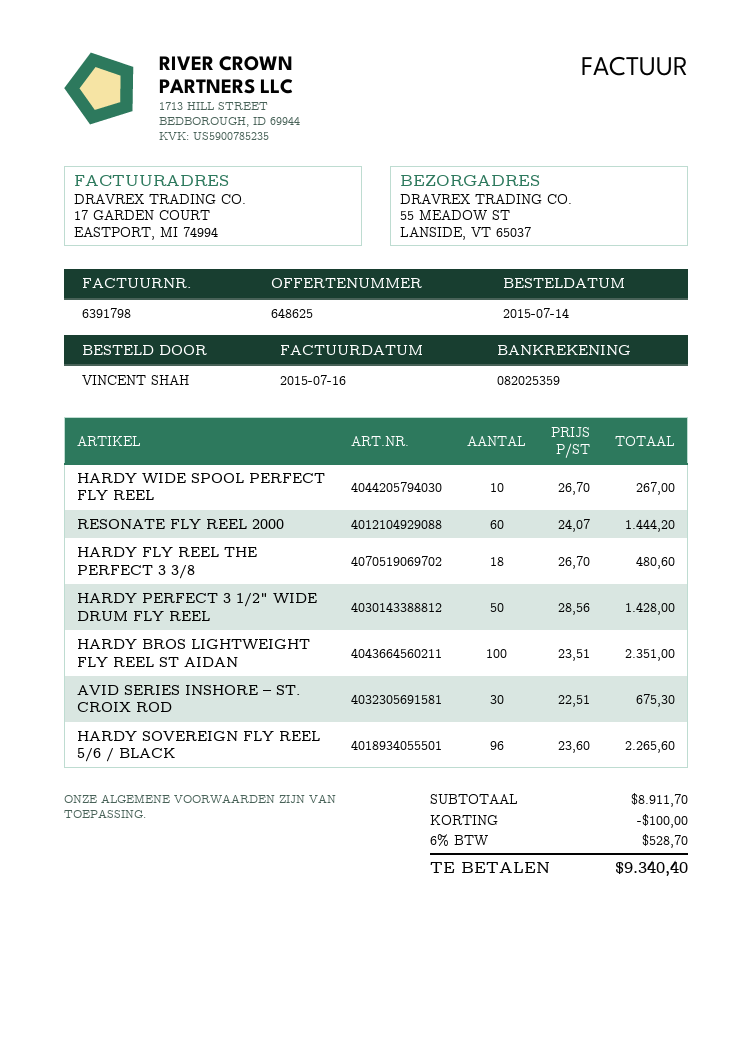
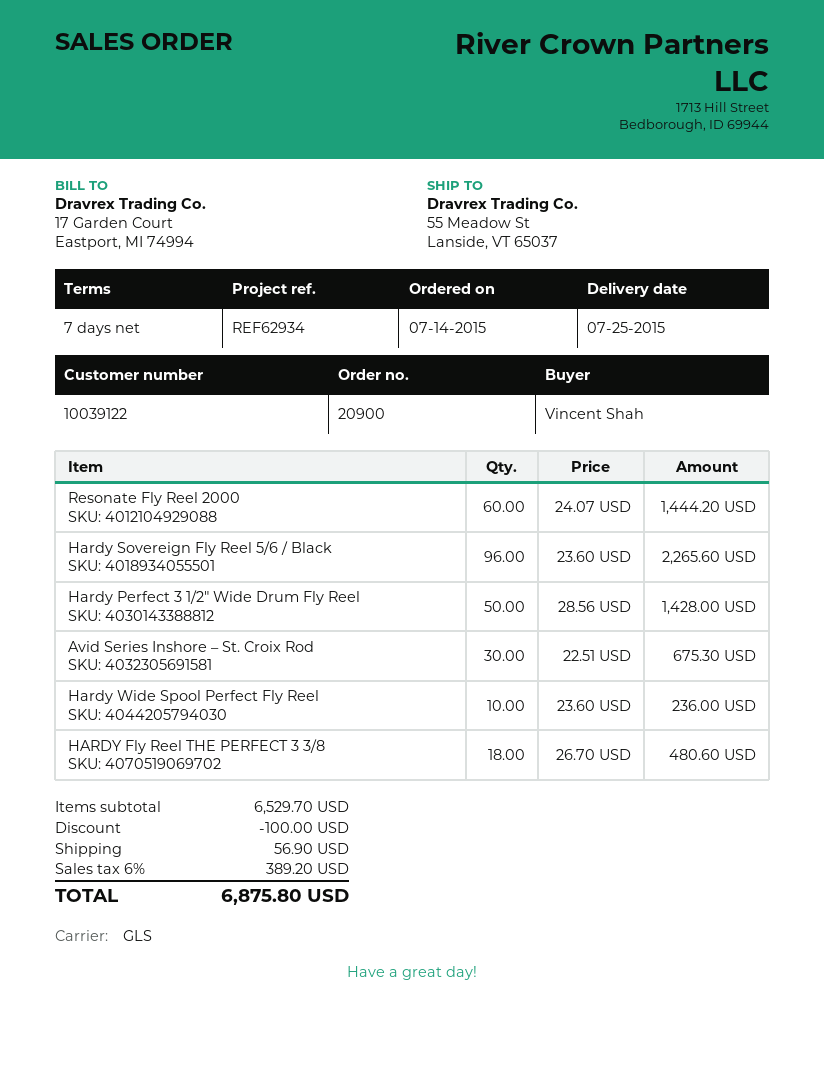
HARDY WIDE SPOOL PERFECT FLY REEL: 10 x 26.70 = 267.00 -> 10 x 23.60 = 236.00
HARDY BROS LIGHTWEIGHT FLY REEL ST AIDAN: 100 x 23.51 = 2351.00 -> none
subtotal: 8911.70 -> 6529.70
shipping: none -> 56.90
tax: 6% = 528.70 -> 6% = 389.20
total: 9340.40 -> 6875.80

